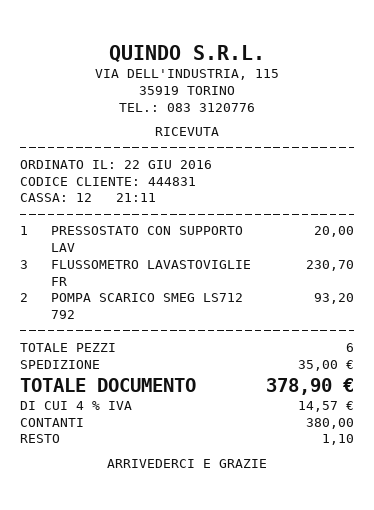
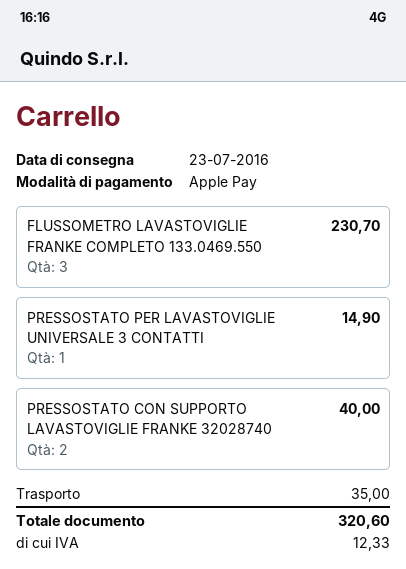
payment method: cash -> Apple Pay
PRESSOSTATO CON SUPPORTO LAV: 1 for 20.00 -> 2 for 40.00
POMPA SCARICO SMEG LS712 792: 2 for 93.20 -> none
PRESSOSTATO PER LAVASTOVIGLIE UNIVERSALE 3 CONTATTI: none -> 1 for 14.90
tax: 14.57 -> 12.33
total: 378.90 -> 320.60

